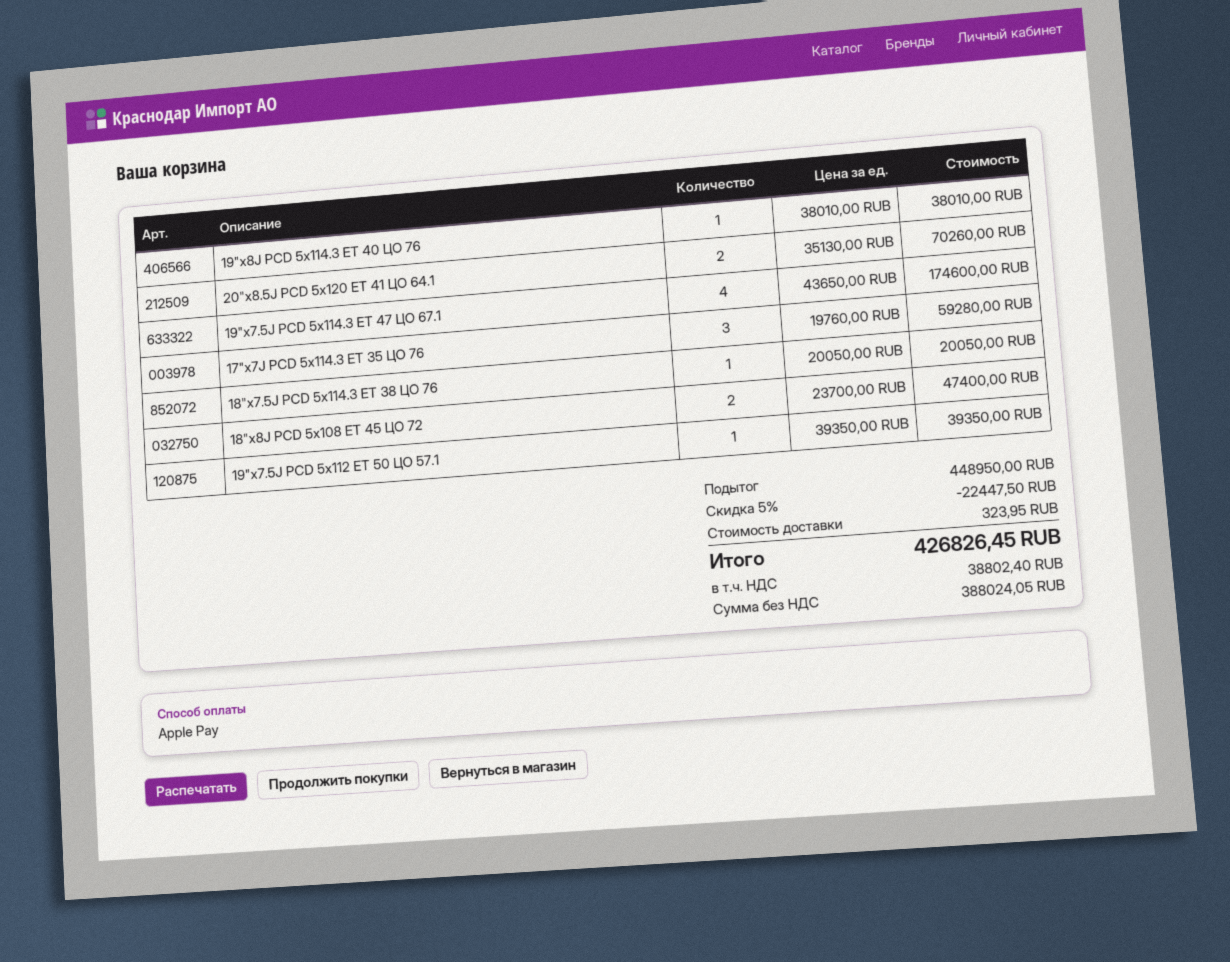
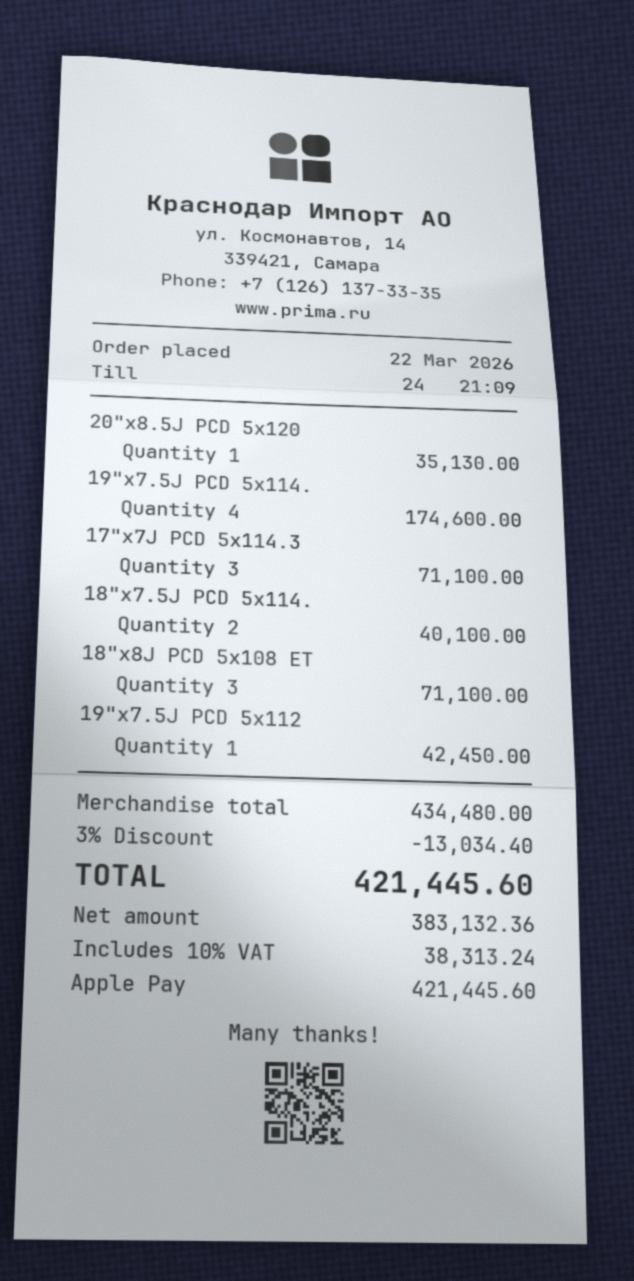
19"x8J PCD 5x114.3 ЕТ 40 ЦО 76: 1 for 38010.00 -> none
20"x8.5J PCD 5x120 ЕТ 41 ЦО 64.1: 2 for 70260.00 -> 1 for 35130.00
17"x7J PCD 5x114.3 ЕТ 35 ЦО 76: 3 for 59280.00 -> 3 for 71100.00
18"x7.5J PCD 5x114.3 ЕТ 38 ЦО 76: 1 for 20050.00 -> 2 for 40100.00
18"x8J PCD 5x108 ЕТ 45 ЦО 72: 2 for 47400.00 -> 3 for 71100.00
19"x7.5J PCD 5x112 ЕТ 50 ЦО 57.1: 1 for 39350.00 -> 1 for 42450.00
subtotal: 448950.00 -> 434480.00
discount: 5% = 22447.50 -> 3% = 13034.40
shipping: 323.95 -> none
net: 388024.05 -> 383132.36
tax: 38802.40 -> 38313.24
total: 426826.45 -> 421445.60

